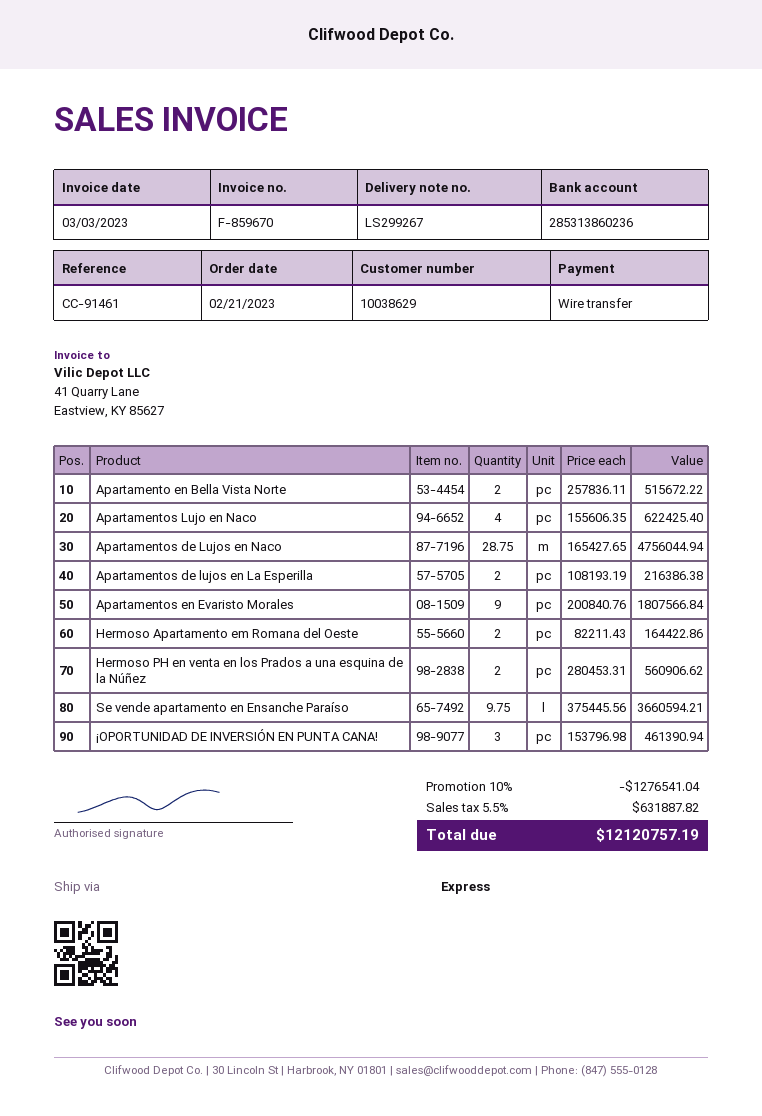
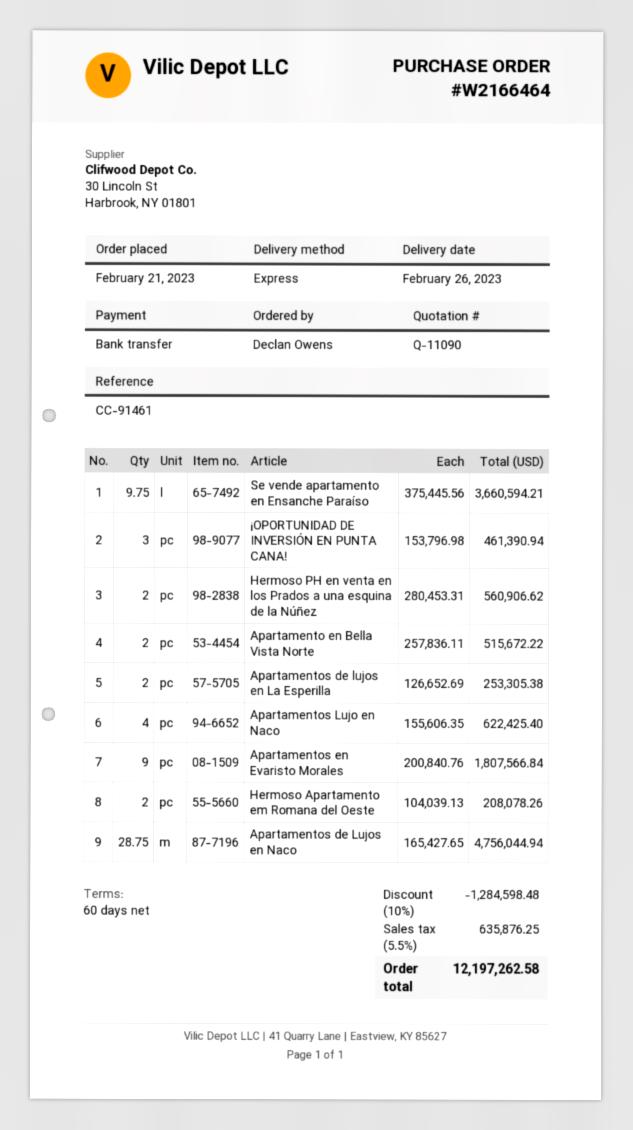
Apartamentos de lujos en La Esperilla: 2 x 108193.19 = 216386.38 -> 2 x 126652.69 = 253305.38
Hermoso Apartamento em Romana del Oeste: 2 x 82211.43 = 164422.86 -> 2 x 104039.13 = 208078.26
discount: 10% = 1276541.04 -> 10% = 1284598.48
tax: 5.5% = 631887.82 -> 5.5% = 635876.25
total: 12120757.19 -> 12197262.58

